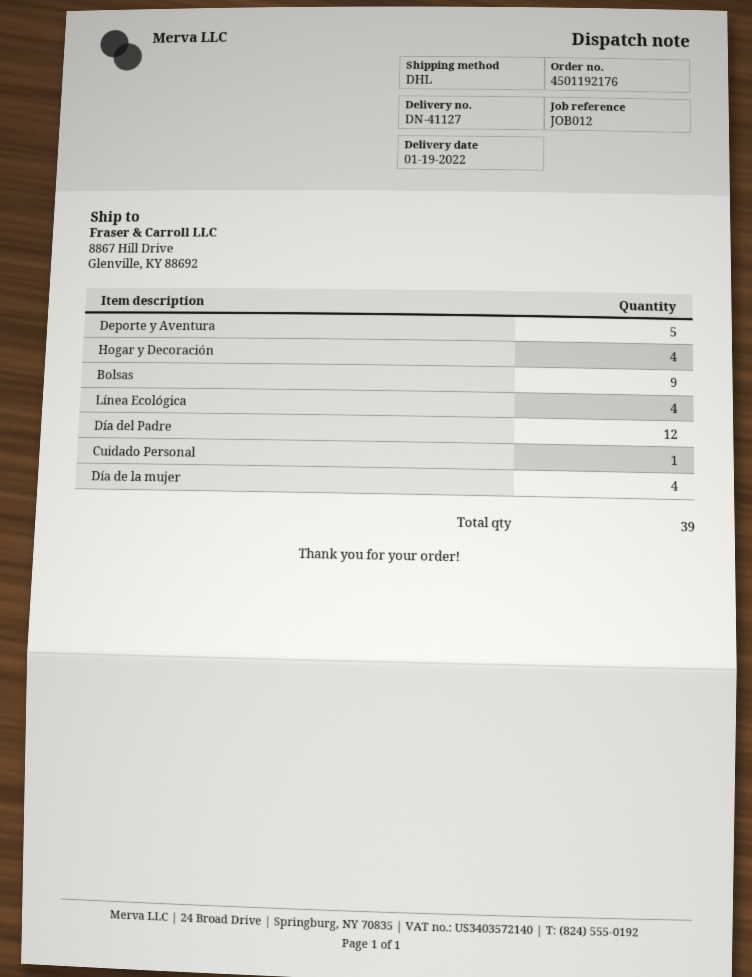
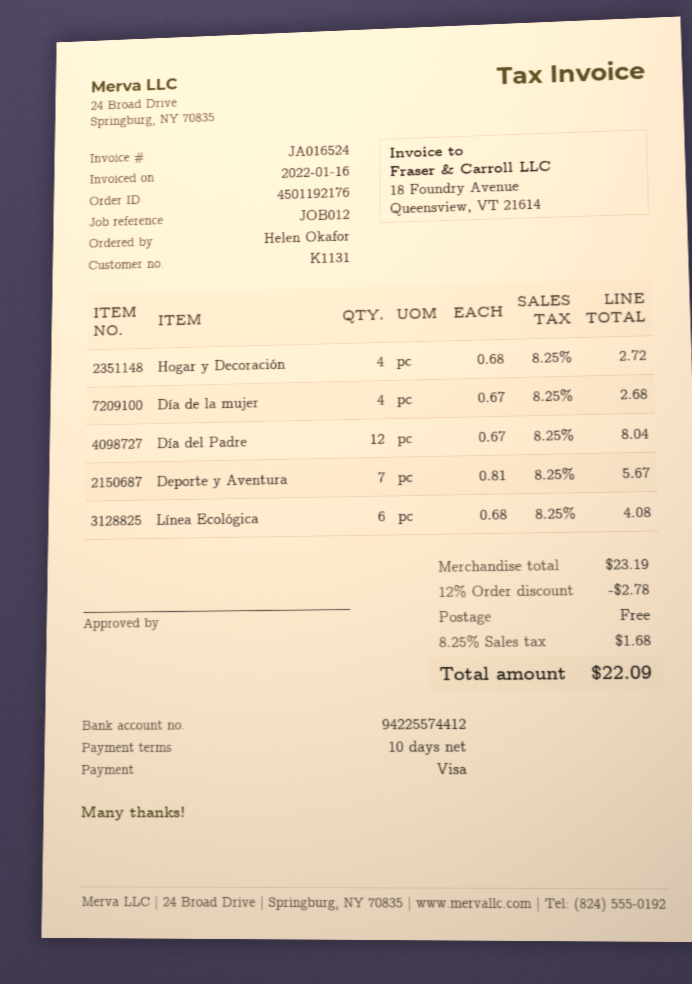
Deporte y Aventura: 5 -> 7
Bolsas: 9 -> none
Línea Ecológica: 4 -> 6
Cuidado Personal: 1 -> none

